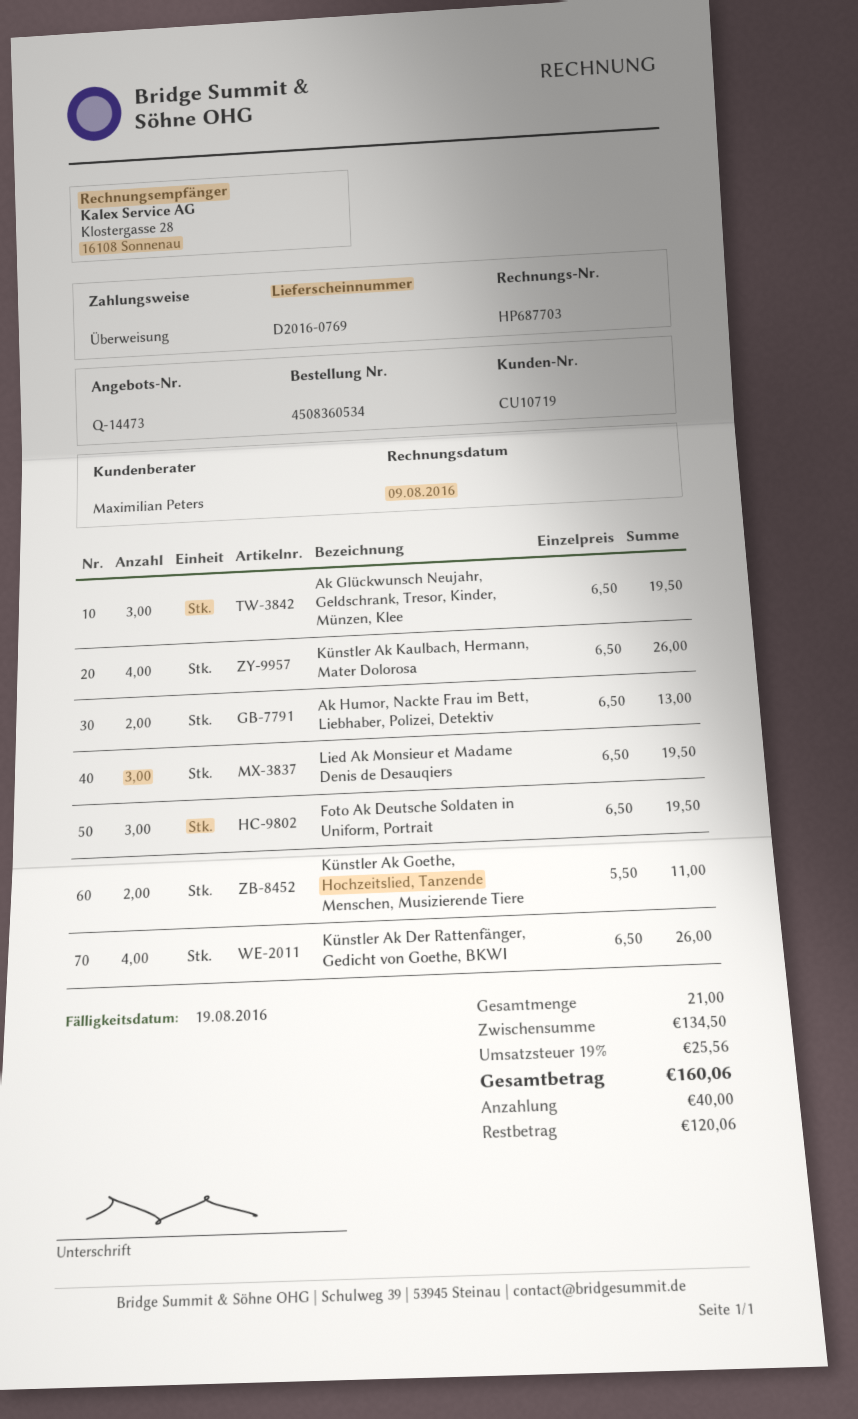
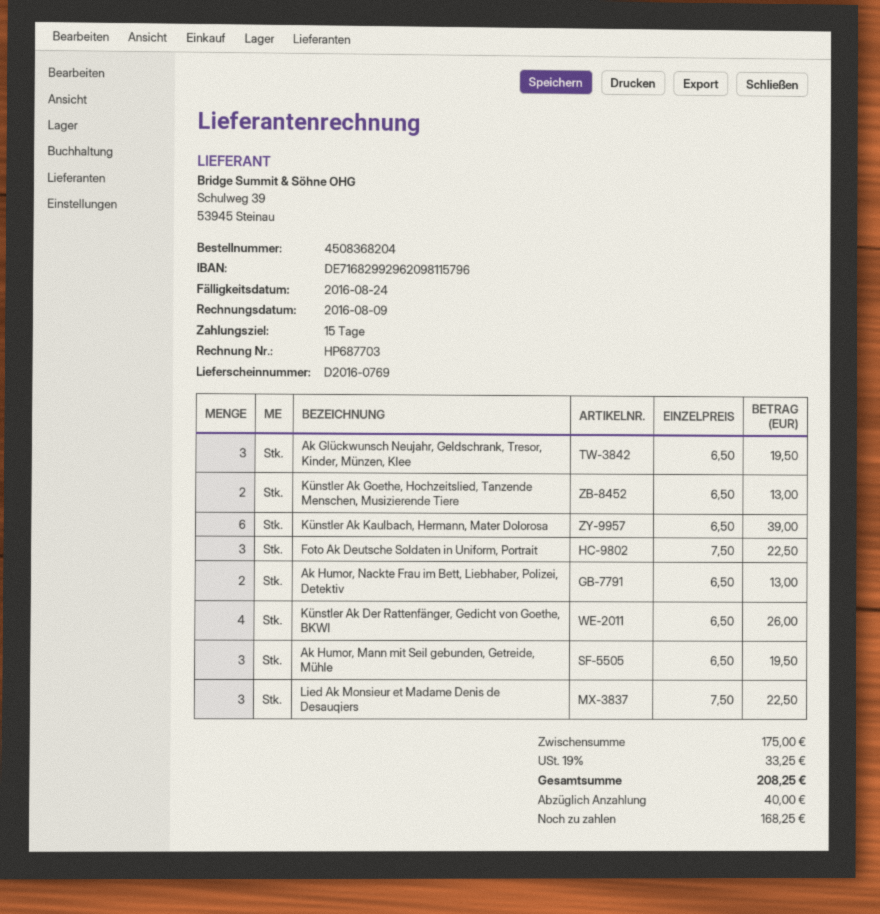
order number: 4508360534 -> 4508368204
due date: 2016-08-19 -> 2016-08-24
Künstler Ak Kaulbach, Hermann, Mater Dolorosa: 4 x 6.50 = 26.00 -> 6 x 6.50 = 39.00
Lied Ak Monsieur et Madame Denis de Desauqiers: 3 x 6.50 = 19.50 -> 3 x 7.50 = 22.50
Foto Ak Deutsche Soldaten in Uniform, Portrait: 3 x 6.50 = 19.50 -> 3 x 7.50 = 22.50
Künstler Ak Goethe, Hochzeitslied, Tanzende Menschen, Musizierende Tiere: 2 x 5.50 = 11.00 -> 2 x 6.50 = 13.00
Ak Humor, Mann mit Seil gebunden, Getreide, Mühle: none -> 3 x 6.50 = 19.50
subtotal: 134.50 -> 175.00
tax: 19% = 25.56 -> 19% = 33.25
total: 160.06 -> 208.25
balance: 120.06 -> 168.25

